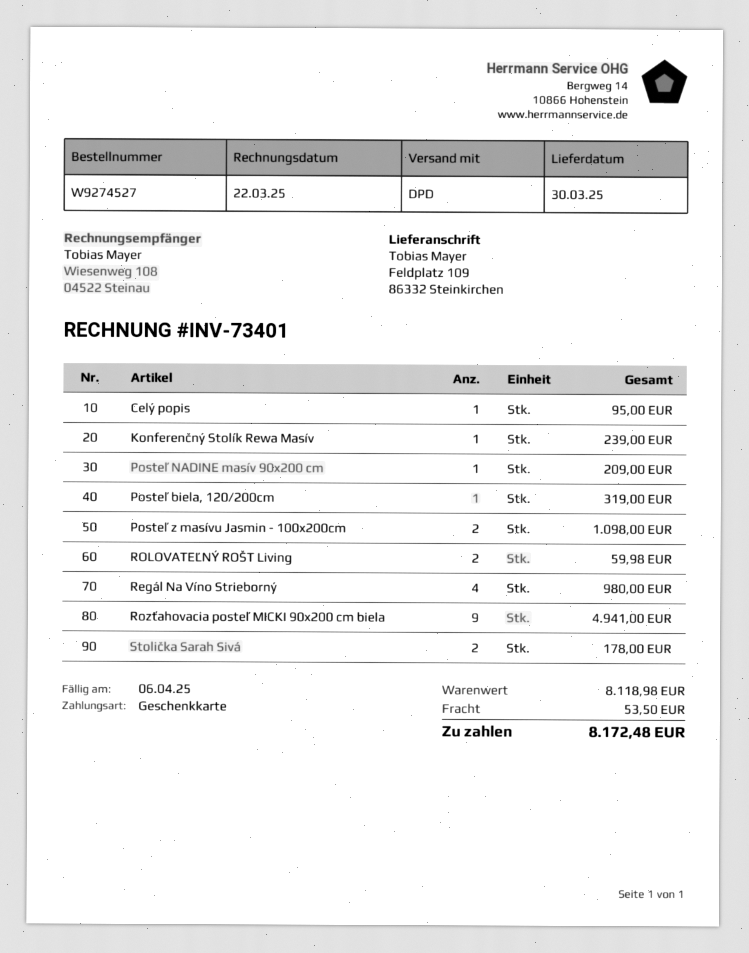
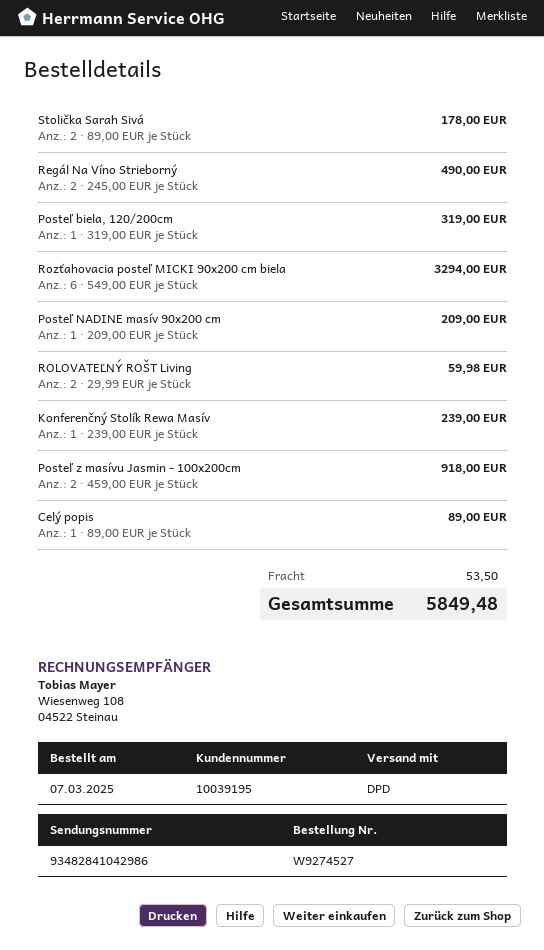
Celý popis: 1 for 95.00 -> 1 for 89.00
Posteľ z masívu Jasmin - 100x200cm: 2 for 1098.00 -> 2 for 918.00
Regál Na Víno Strieborný: 4 for 980.00 -> 2 for 490.00
Rozťahovacia posteľ MICKI 90x200 cm biela: 9 for 4941.00 -> 6 for 3294.00
total: 8172.48 -> 5849.48

